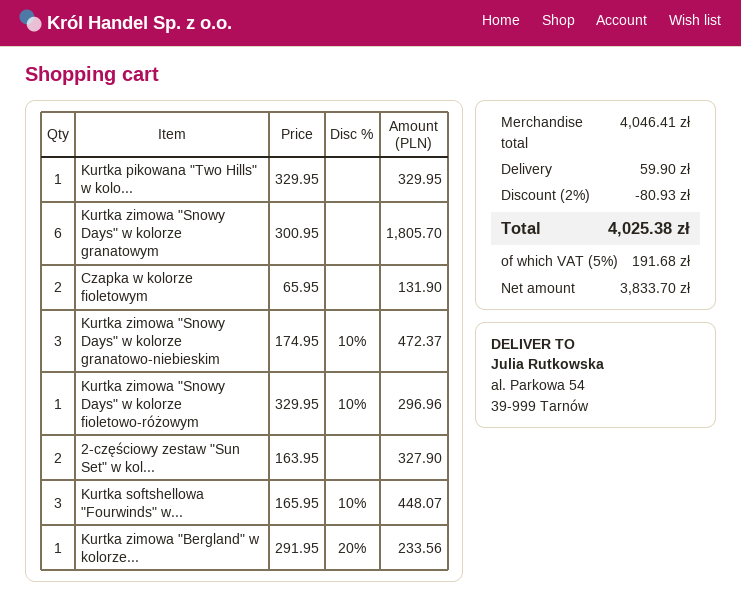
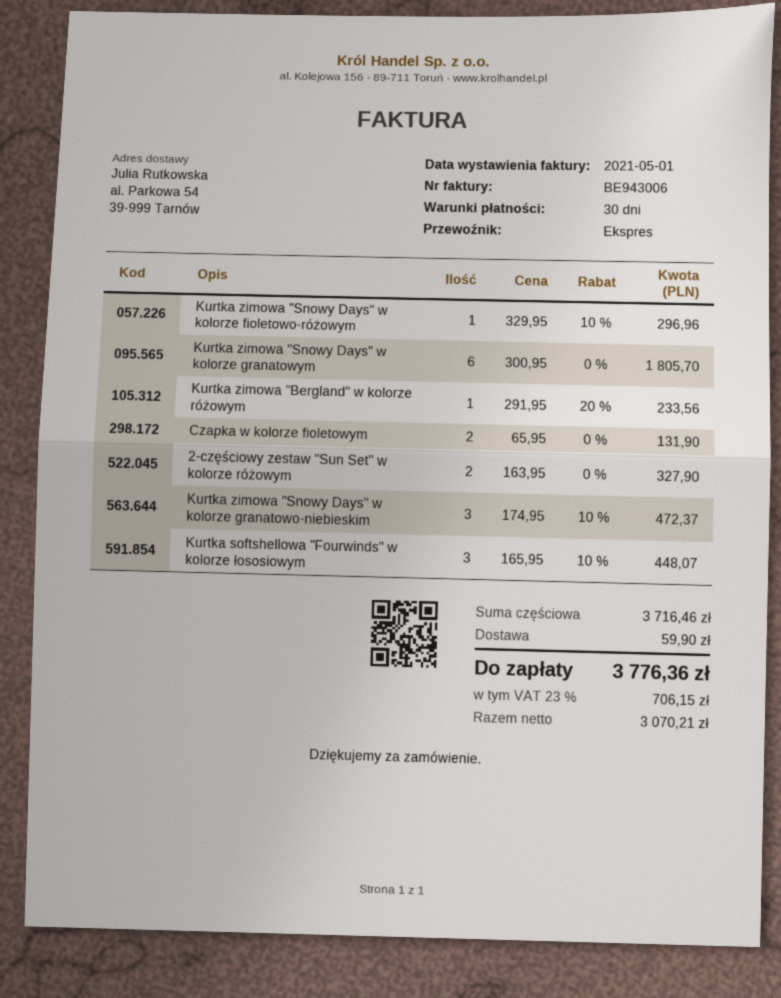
Kurtka pikowana "Two Hills" w kolo...: 1 x 329.95 = 329.95 -> none
subtotal: 4046.41 -> 3716.46
discount: 2% = 80.93 -> none
net: 3833.70 -> 3070.21
tax: 5% = 191.68 -> 23% = 706.15
total: 4025.38 -> 3776.36

